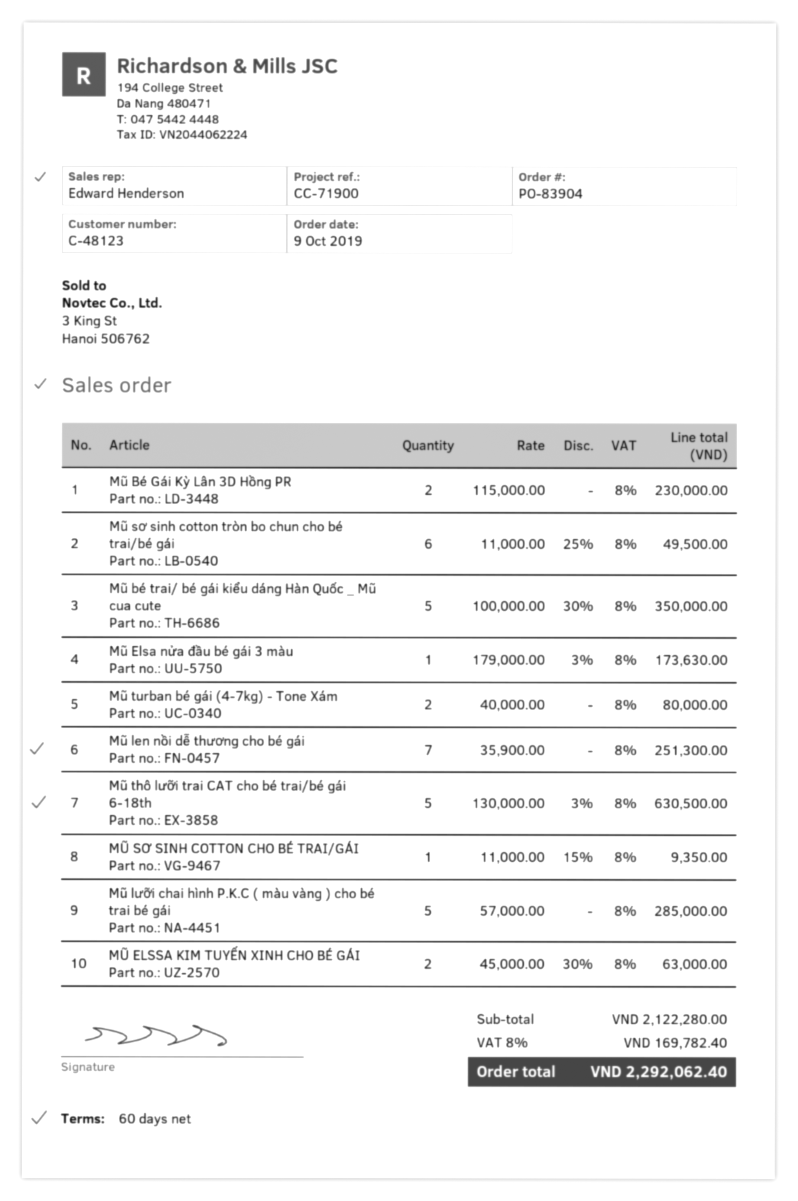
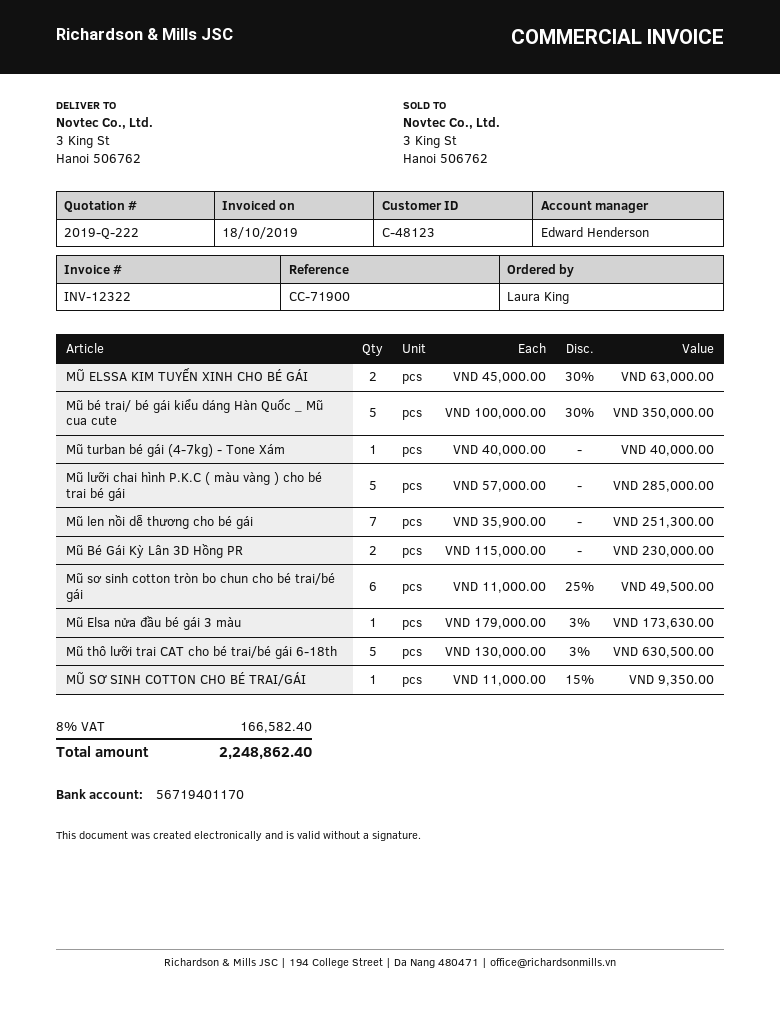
Mũ turban bé gái (4-7kg) - Tone Xám: 2 x 40000.00 = 80000.00 -> 1 x 40000.00 = 40000.00
tax: 8% = 169782.40 -> 8% = 166582.40
total: 2292062.40 -> 2248862.40

